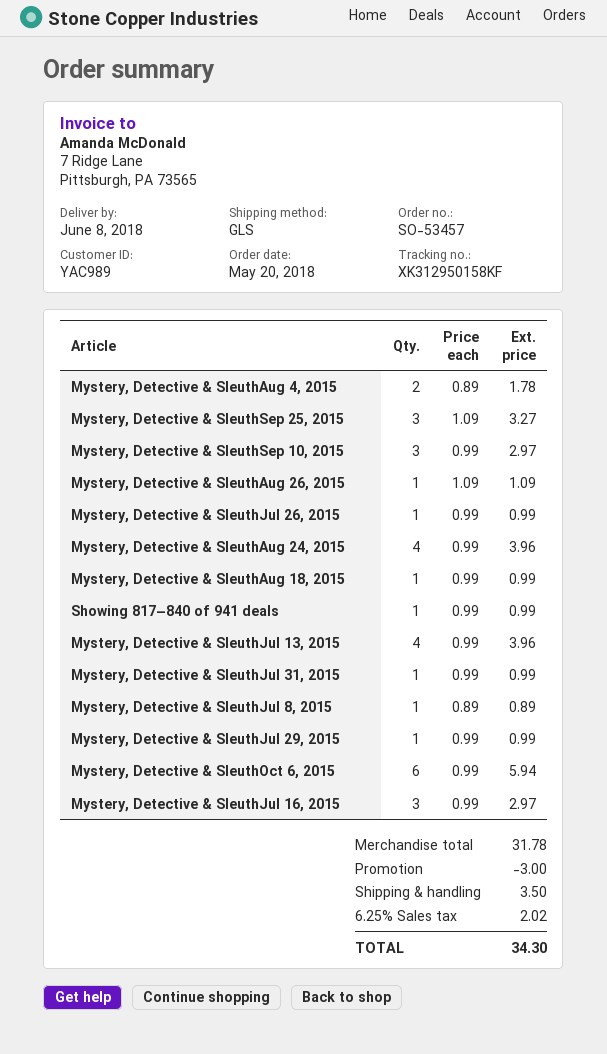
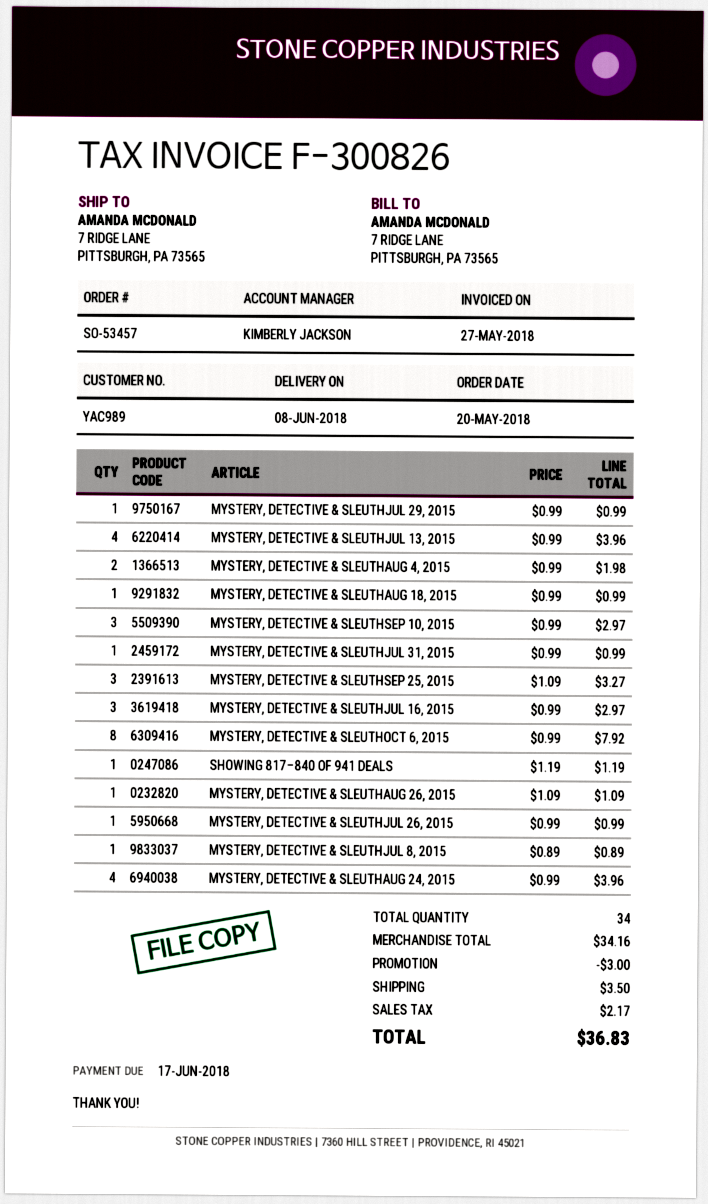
Mystery, Detective & SleuthAug 4, 2015: 2 x 0.89 = 1.78 -> 2 x 0.99 = 1.98
Showing 817–840 of 941 deals: 1 x 0.99 = 0.99 -> 1 x 1.19 = 1.19
Mystery, Detective & SleuthOct 6, 2015: 6 x 0.99 = 5.94 -> 8 x 0.99 = 7.92
subtotal: 31.78 -> 34.16
tax: 2.02 -> 2.17
total: 34.30 -> 36.83

